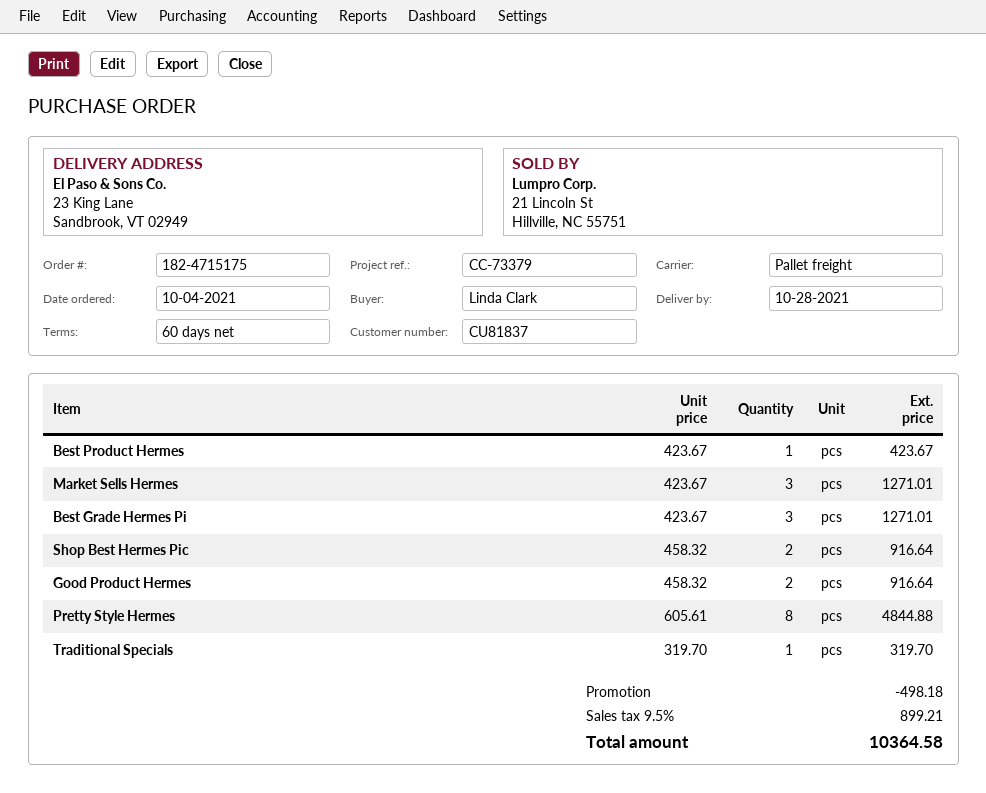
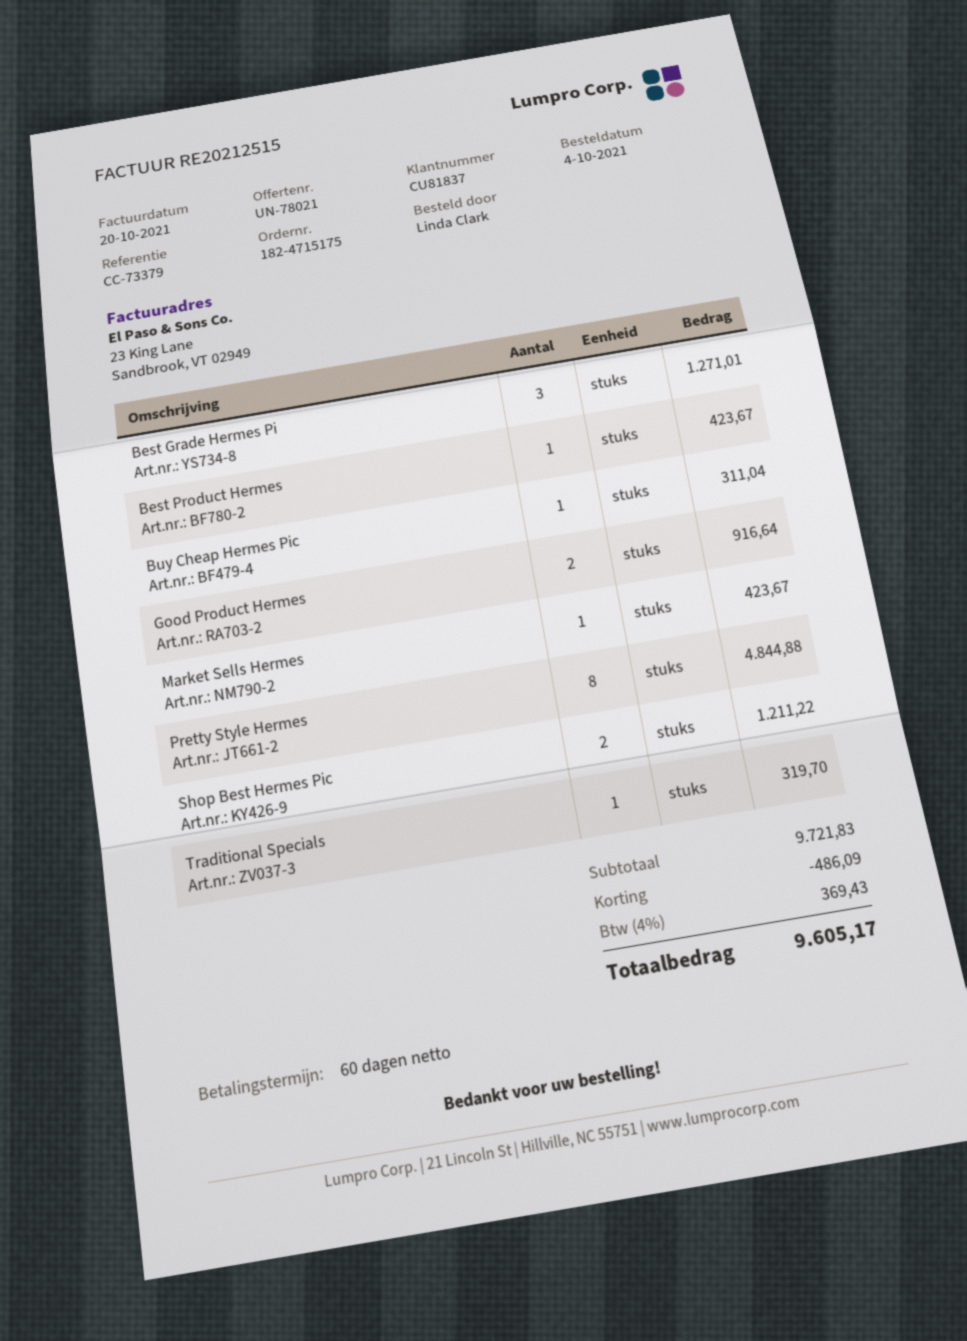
Market Sells Hermes: 3 for 1271.01 -> 1 for 423.67
Shop Best Hermes Pic: 2 for 916.64 -> 2 for 1211.22
Buy Cheap Hermes Pic: none -> 1 for 311.04
discount: 498.18 -> 486.09
tax: 9.5% = 899.21 -> 4% = 369.43
total: 10364.58 -> 9605.17

